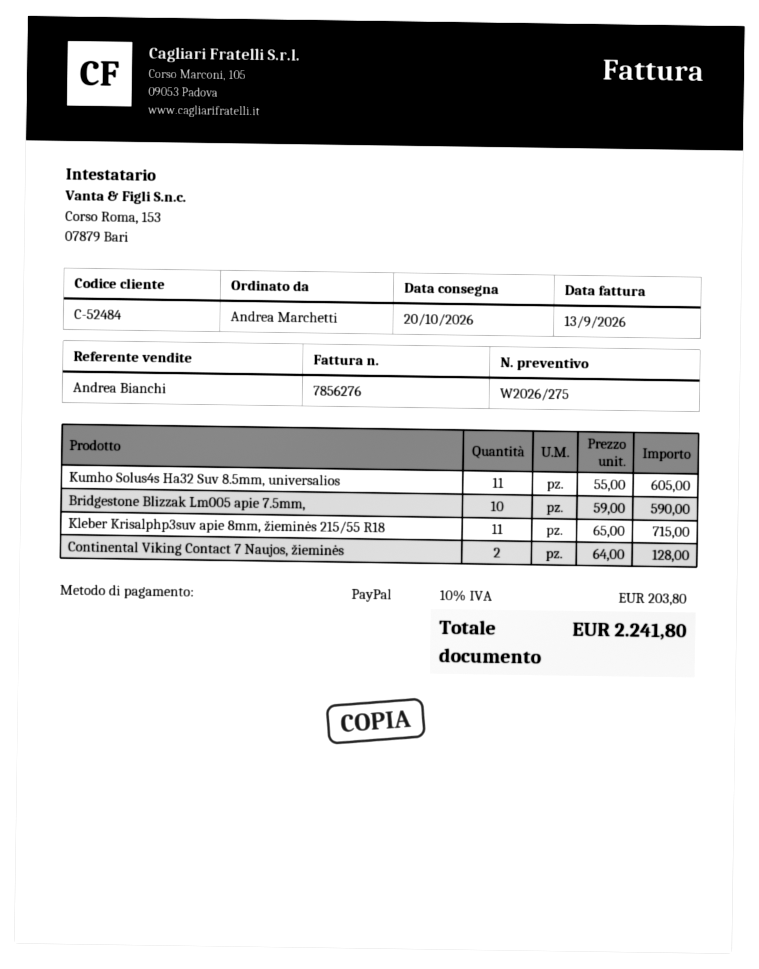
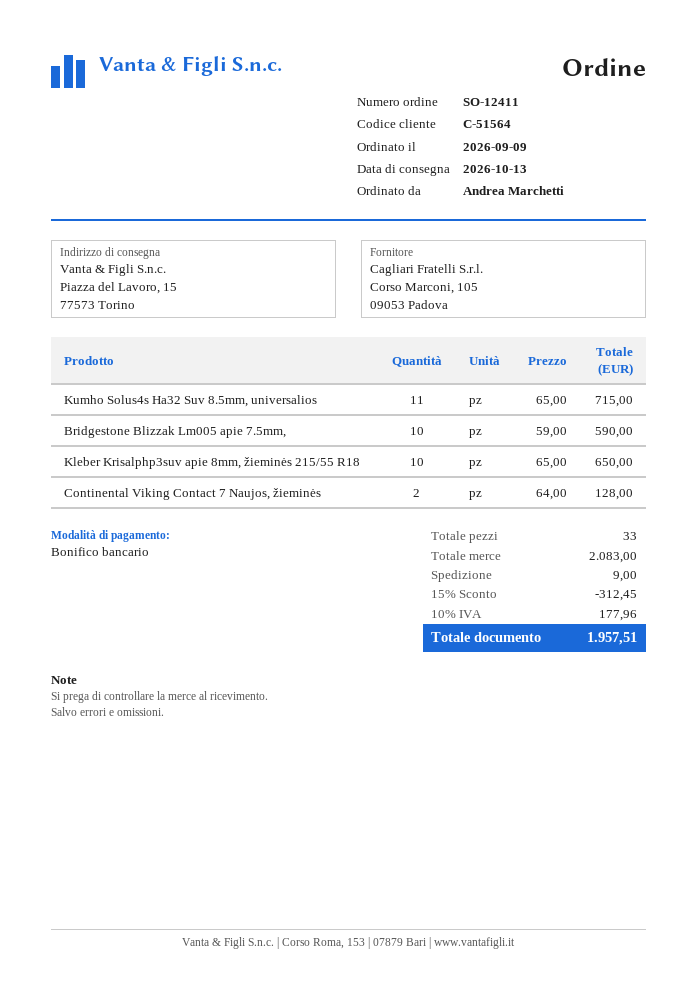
delivery date: 2026-10-20 -> 2026-10-13
customer number: C-52484 -> C-51564
payment method: PayPal -> bank transfer
Kumho Solus4s Ha32 Suv 8.5mm, universalios: 11 x 55.00 = 605.00 -> 11 x 65.00 = 715.00
Kleber Krisalphp3suv apie 8mm, žieminės 215/55 R18: 11 x 65.00 = 715.00 -> 10 x 65.00 = 650.00
discount: none -> 15% = 312.45
shipping: none -> 9.00
tax: 10% = 203.80 -> 10% = 177.96
total: 2241.80 -> 1957.51

